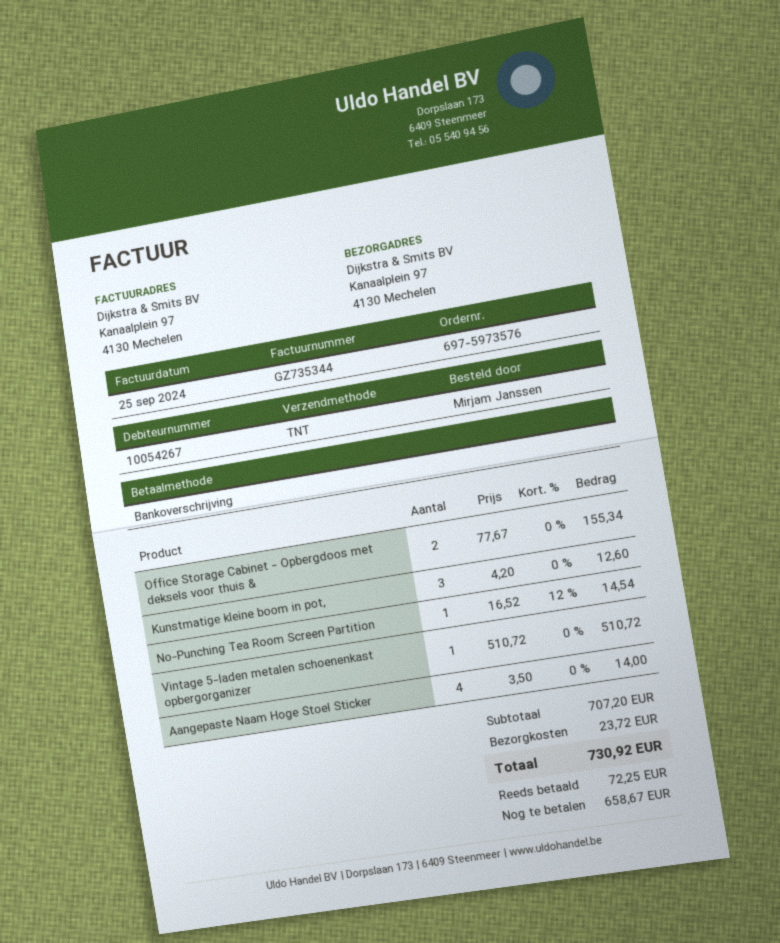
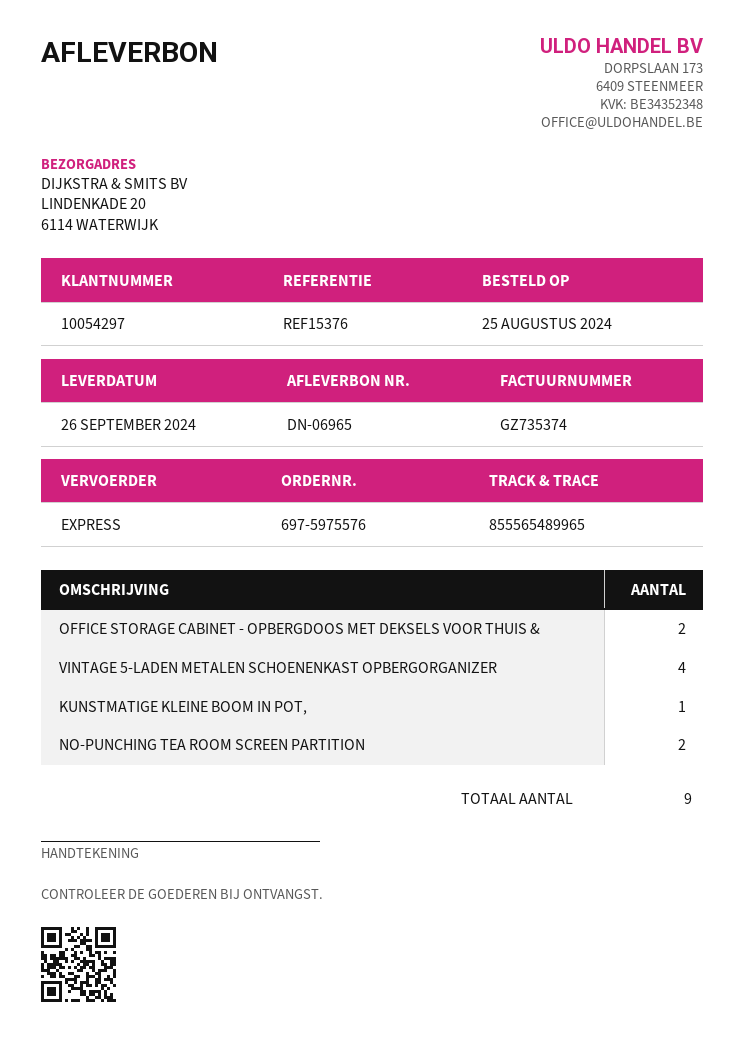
order number: 697-5973576 -> 697-5975576
invoice number: GZ735344 -> GZ735374
customer number: 10054267 -> 10054297
shipping method: TNT -> express
ship to: Kanaalplein 97, 4130 Mechelen -> LINDENKADE 20, 6114 WATERWIJK
Kunstmatige kleine boom in pot,: 3 -> 1
No-Punching Tea Room Screen Partition: 1 -> 2
Vintage 5-laden metalen schoenenkast opbergorganizer: 1 -> 4
Aangepaste Naam Hoge Stoel Sticker: 4 -> none

